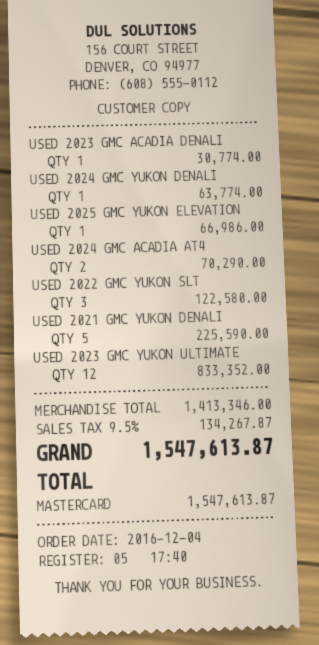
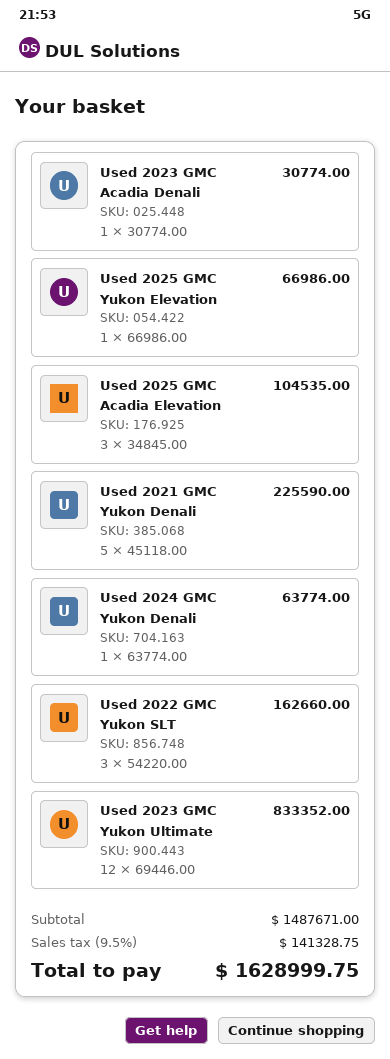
USED 2024 GMC ACADIA AT4: 2 for 70290.00 -> none
USED 2022 GMC YUKON SLT: 3 for 122580.00 -> 3 for 162660.00
Used 2025 GMC Acadia Elevation: none -> 3 for 104535.00
subtotal: 1413346.00 -> 1487671.00
tax: 9.5% = 134267.87 -> 9.5% = 141328.75
total: 1547613.87 -> 1628999.75

